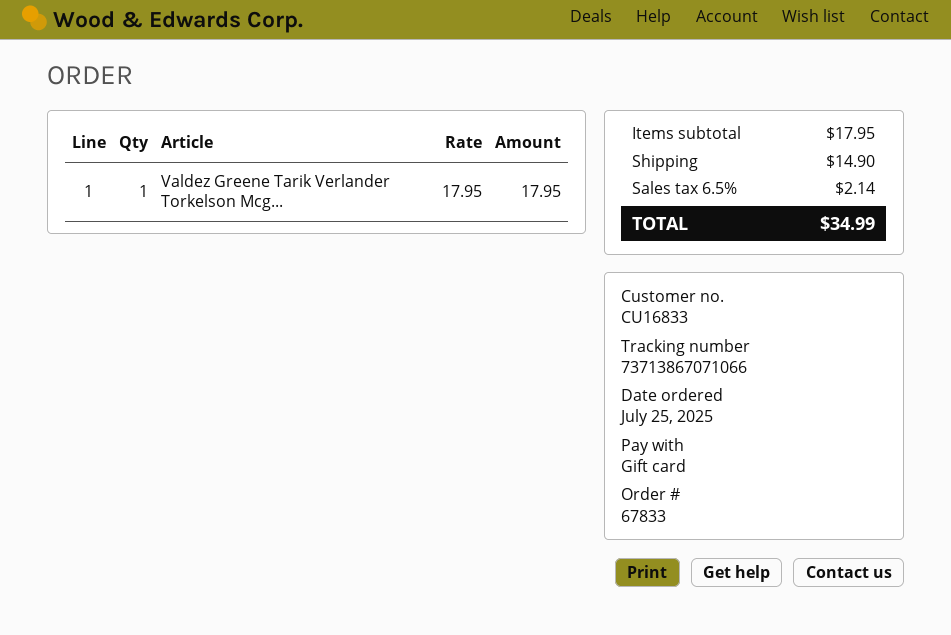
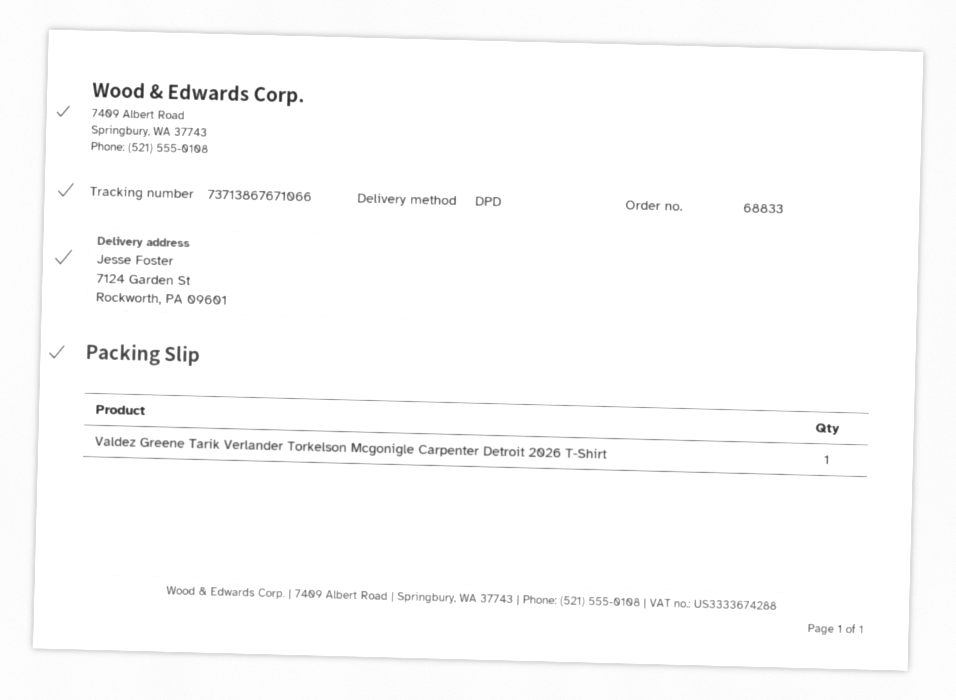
order number: 67833 -> 68833
tracking number: 73713867071066 -> 73713867671066

